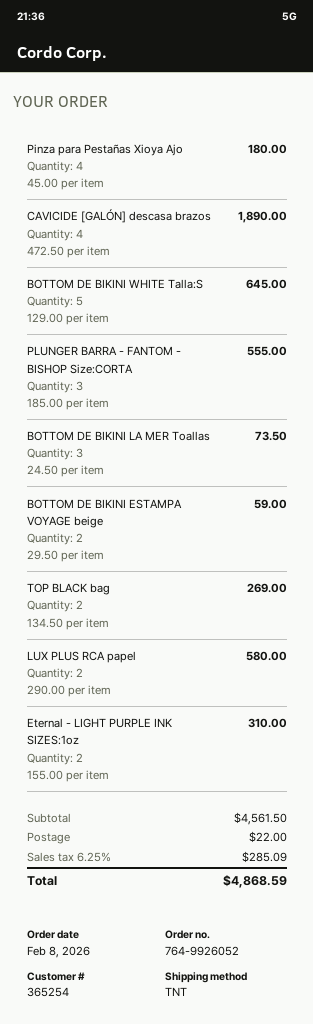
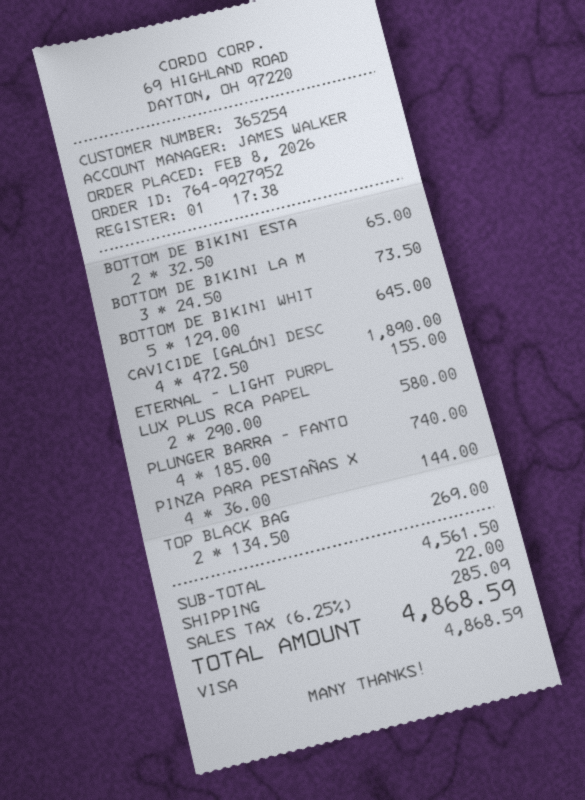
order number: 764-9926052 -> 764-9927952
Pinza para Pestañas Xioya Ajo: 4 x 45.00 = 180.00 -> 4 x 36.00 = 144.00
PLUNGER BARRA - FANTOM - BISHOP Size:CORTA: 3 x 185.00 = 555.00 -> 4 x 185.00 = 740.00
BOTTOM DE BIKINI ESTAMPA VOYAGE beige: 2 x 29.50 = 59.00 -> 2 x 32.50 = 65.00
Eternal - LIGHT PURPLE INK SIZES:1oz: 2 x 155.00 = 310.00 -> 1 x 155.00 = 155.00

